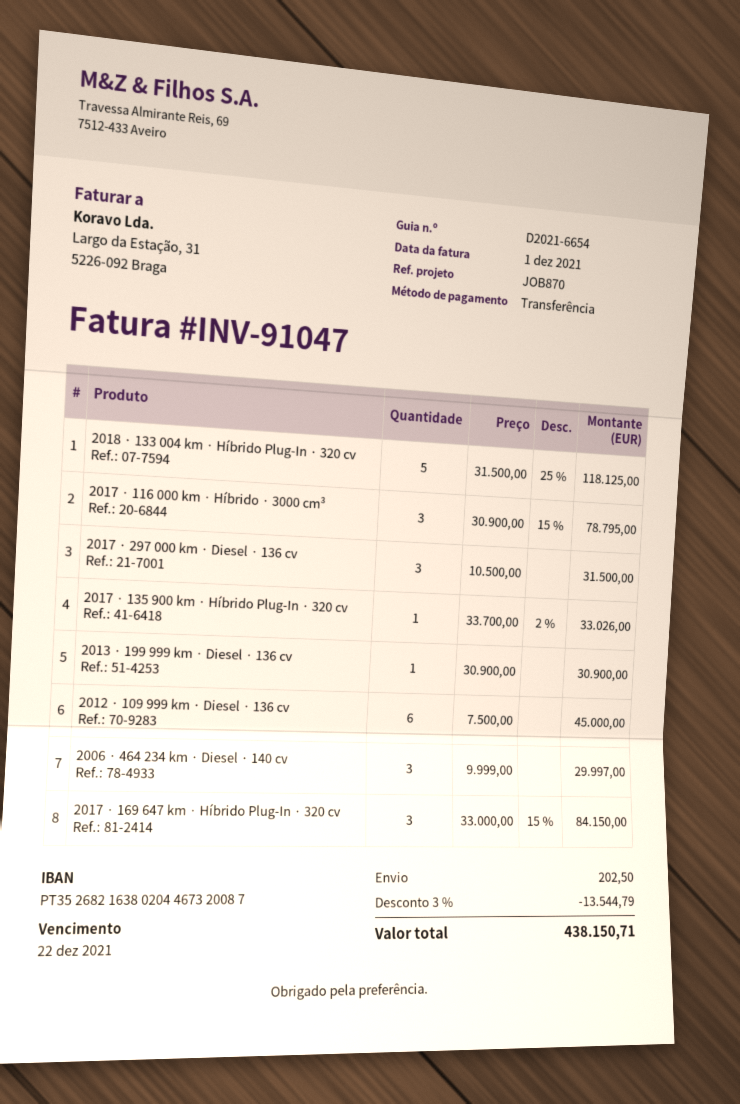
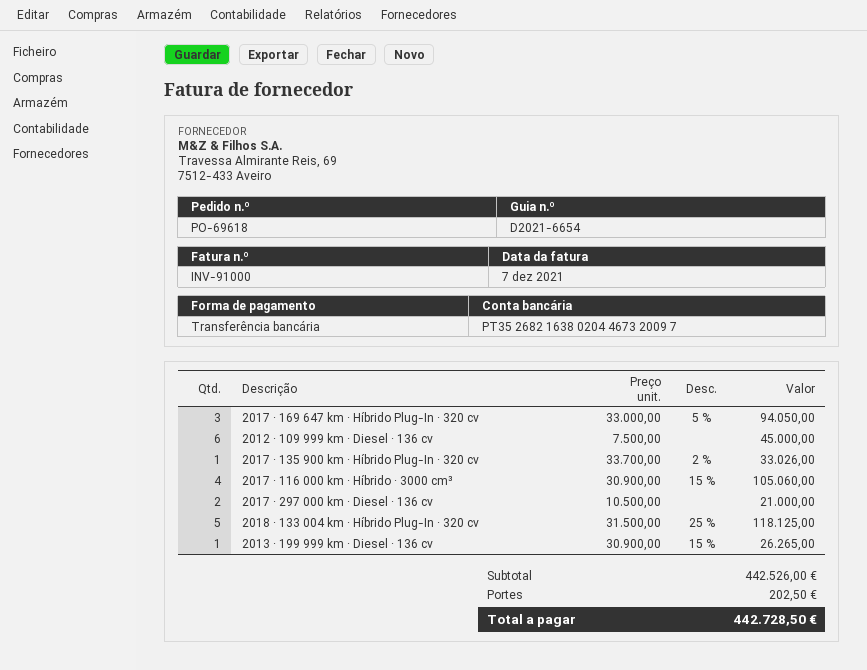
invoice number: INV-91047 -> INV-91000
invoice date: 2021-12-01 -> 2021-12-07
bank account: PT35268216380204467320087 -> PT35268216380204467320097
2017 · 116 000 km · Híbrido · 3000 cm³: 3 x 30900.00 - 15% = 78795.00 -> 4 x 30900.00 - 15% = 105060.00
2017 · 297 000 km · Diesel · 136 cv: 3 x 10500.00 = 31500.00 -> 2 x 10500.00 = 21000.00
2013 · 199 999 km · Diesel · 136 cv: 1 x 30900.00 = 30900.00 -> 1 x 30900.00 - 15% = 26265.00
2006 · 464 234 km · Diesel · 140 cv: 3 x 9999.00 = 29997.00 -> none
2017 · 169 647 km · Híbrido Plug-In · 320 cv: 3 x 33000.00 - 15% = 84150.00 -> 3 x 33000.00 - 5% = 94050.00
discount: 3% = 13544.79 -> none
total: 438150.71 -> 442728.50

